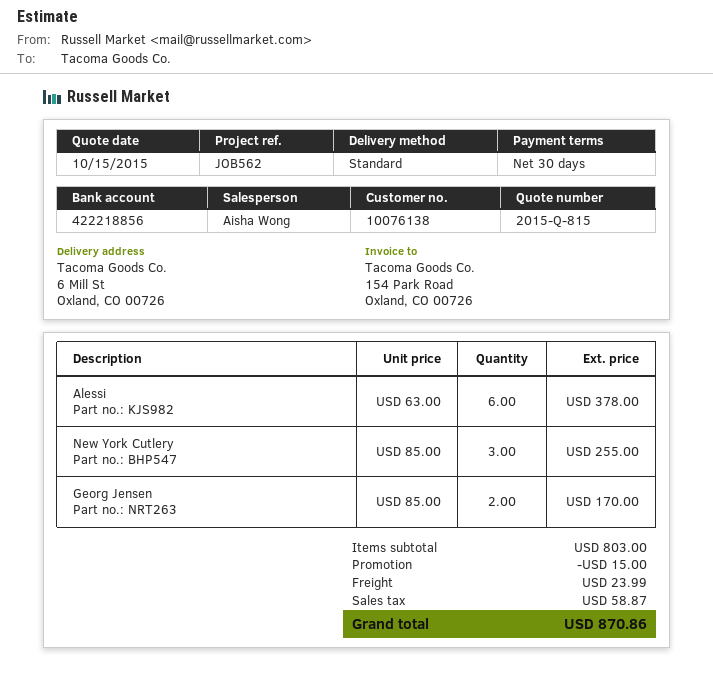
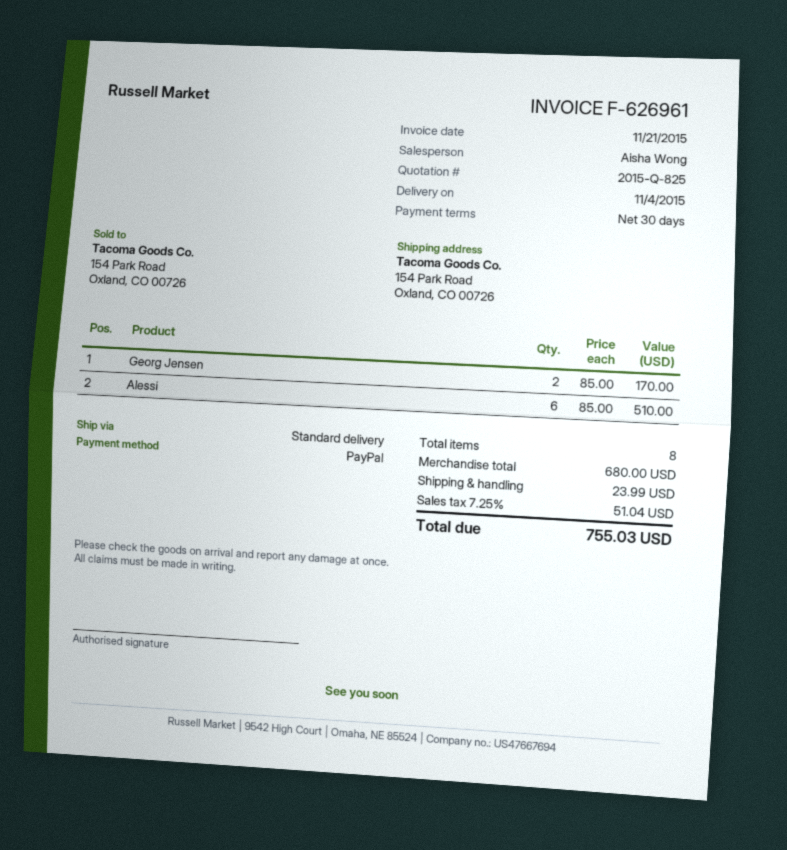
quote number: 2015-Q-815 -> 2015-Q-825
ship to: 6 Mill St, Oxland, CO 00726 -> 154 Park Road, Oxland, CO 00726
Alessi: 6 x 63.00 = 378.00 -> 6 x 85.00 = 510.00
New York Cutlery: 3 x 85.00 = 255.00 -> none
subtotal: 803.00 -> 680.00
discount: 15.00 -> none
tax: 58.87 -> 51.04
total: 870.86 -> 755.03

